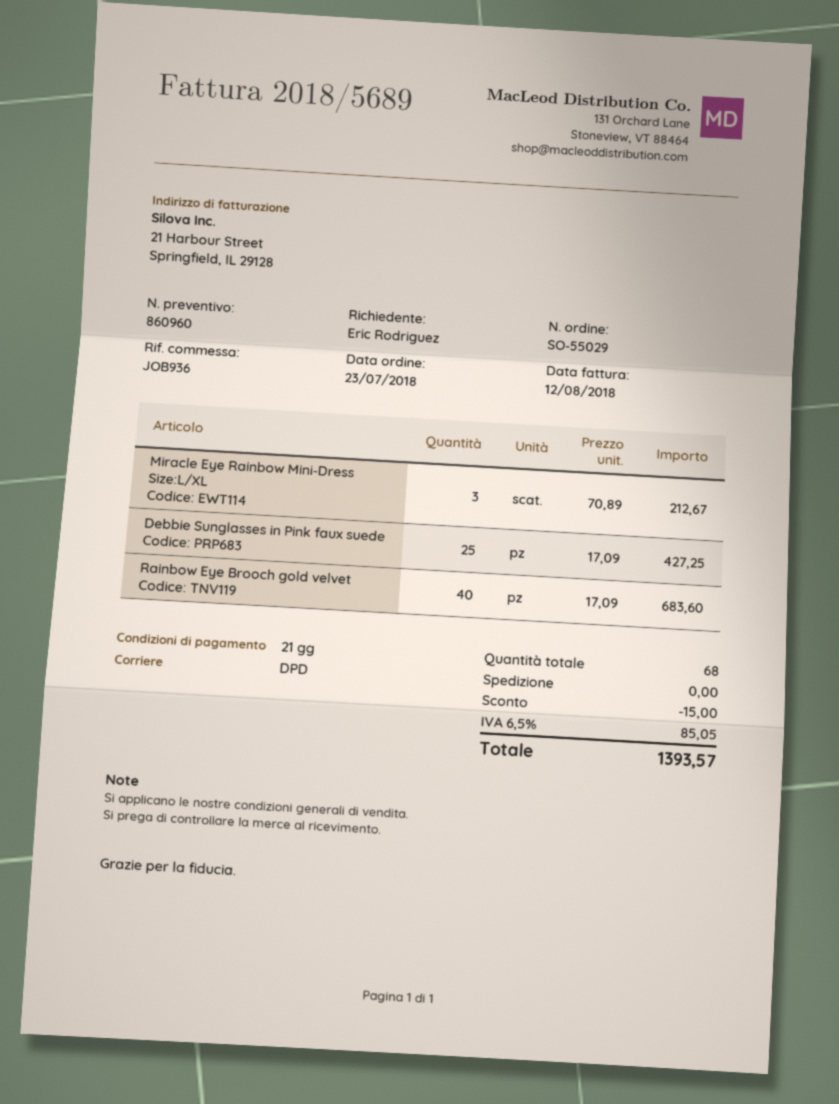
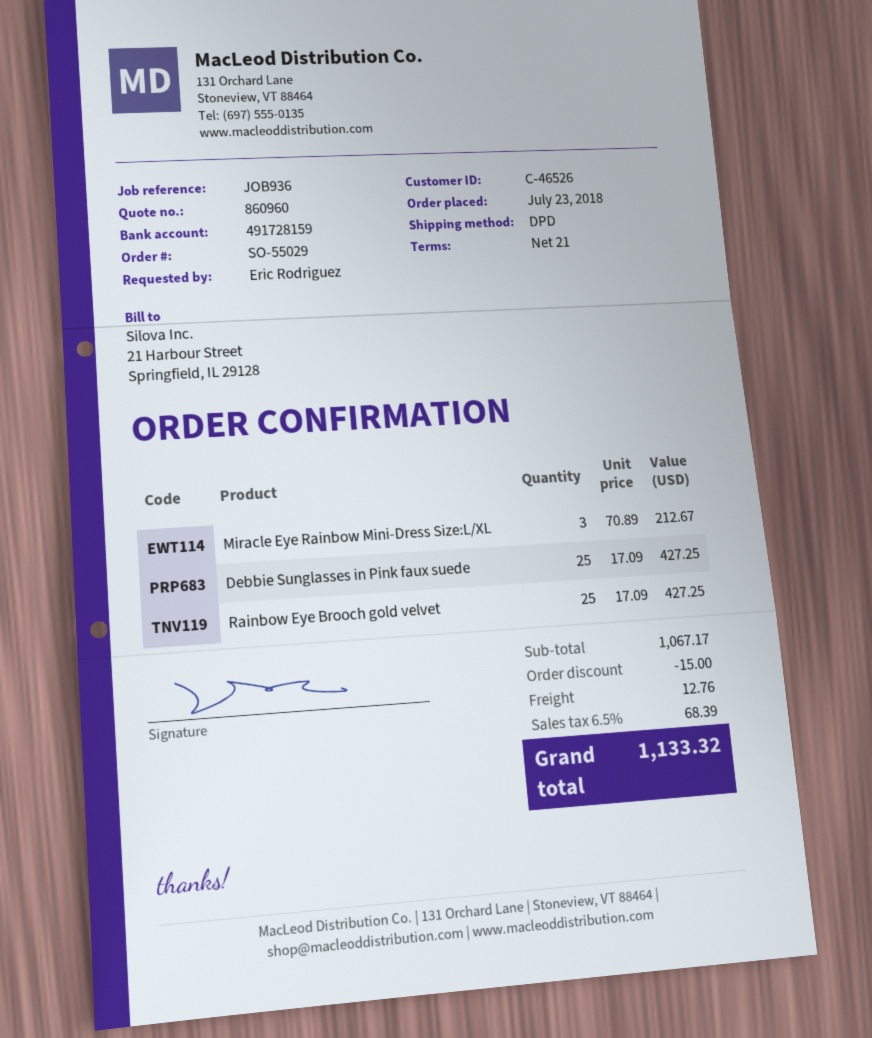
Rainbow Eye Brooch gold velvet: 40 x 17.09 = 683.60 -> 25 x 17.09 = 427.25
shipping: 0.00 -> 12.76
tax: 6.5% = 85.05 -> 6.5% = 68.39
total: 1393.57 -> 1133.32

